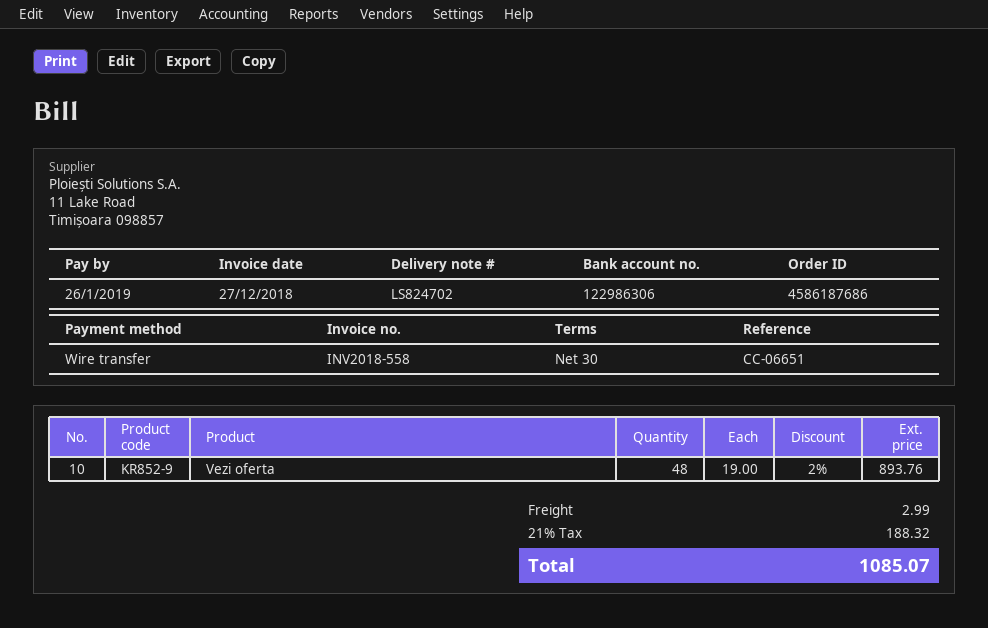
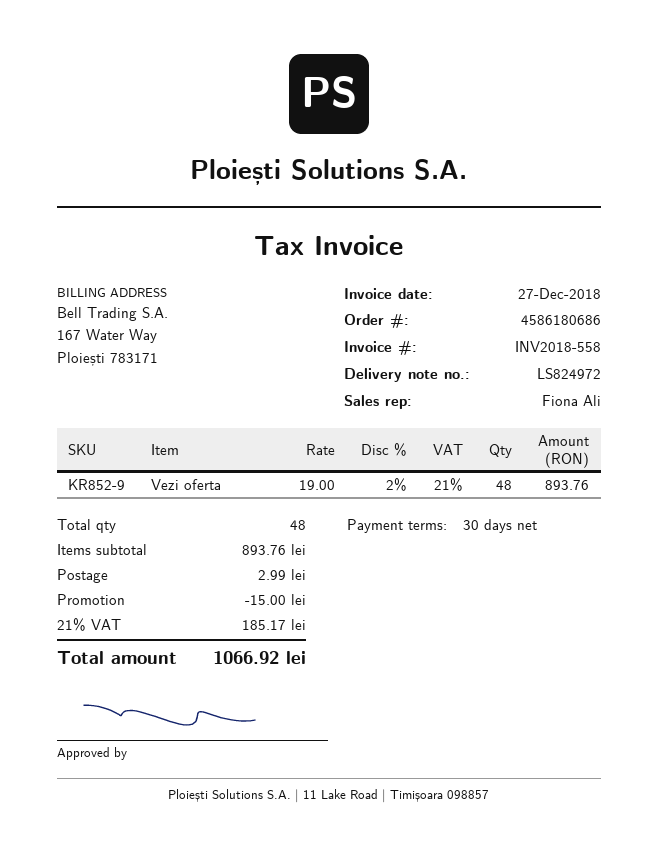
order number: 4586187686 -> 4586180686
delivery note number: LS824702 -> LS824972
discount: none -> 15.00
tax: 21% = 188.32 -> 21% = 185.17
total: 1085.07 -> 1066.92

